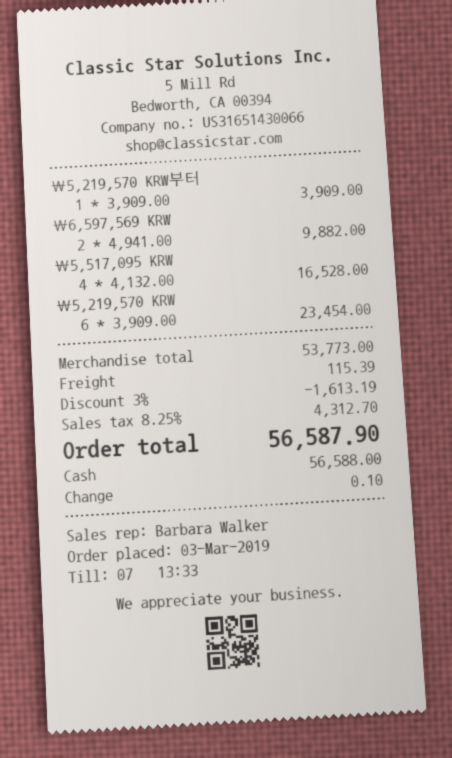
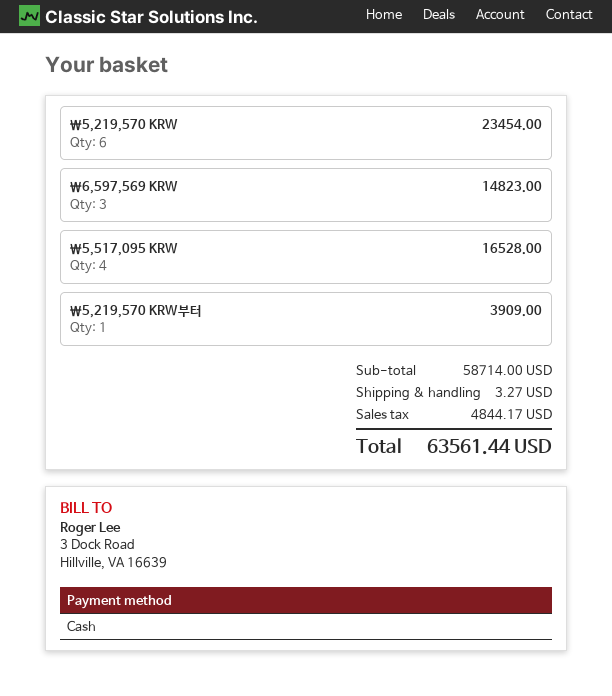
₩6,597,569 KRW: 2 for 9882.00 -> 3 for 14823.00
subtotal: 53773.00 -> 58714.00
discount: 3% = 1613.19 -> none
shipping: 115.39 -> 3.27
tax: 4312.70 -> 4844.17
total: 56587.90 -> 63561.44

